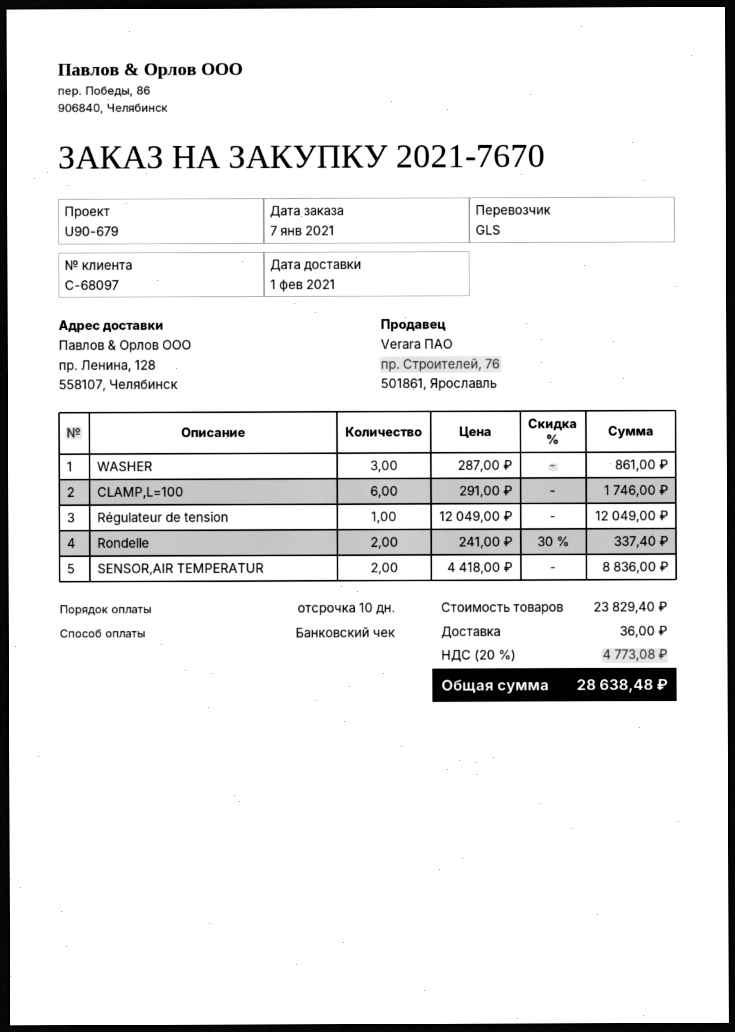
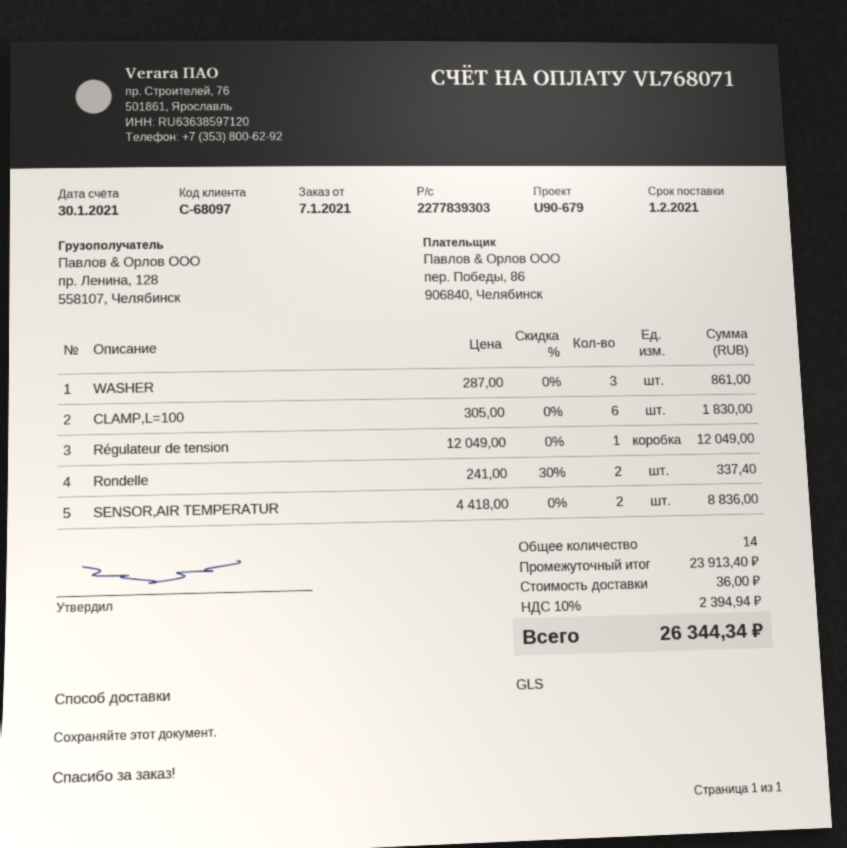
CLAMP,L=100: 6 x 291.00 = 1746.00 -> 6 x 305.00 = 1830.00
subtotal: 23829.40 -> 23913.40
tax: 20% = 4773.08 -> 10% = 2394.94
total: 28638.48 -> 26344.34

